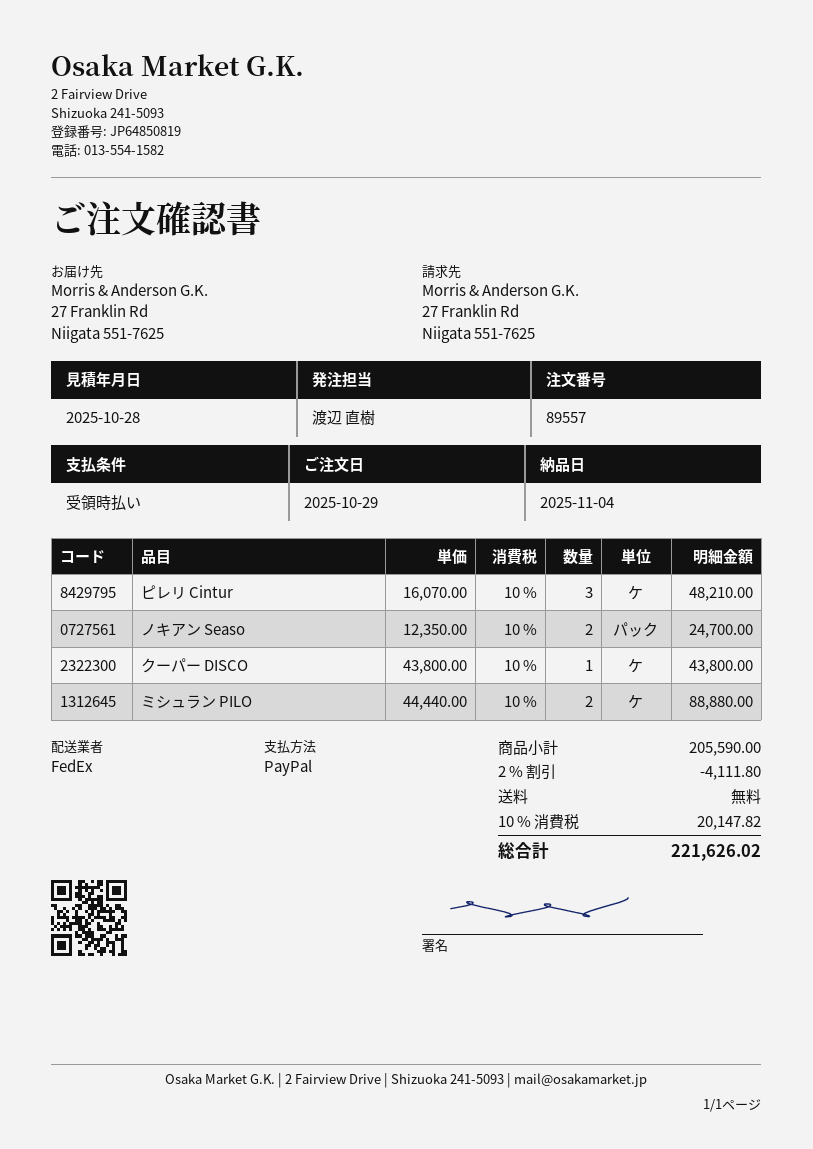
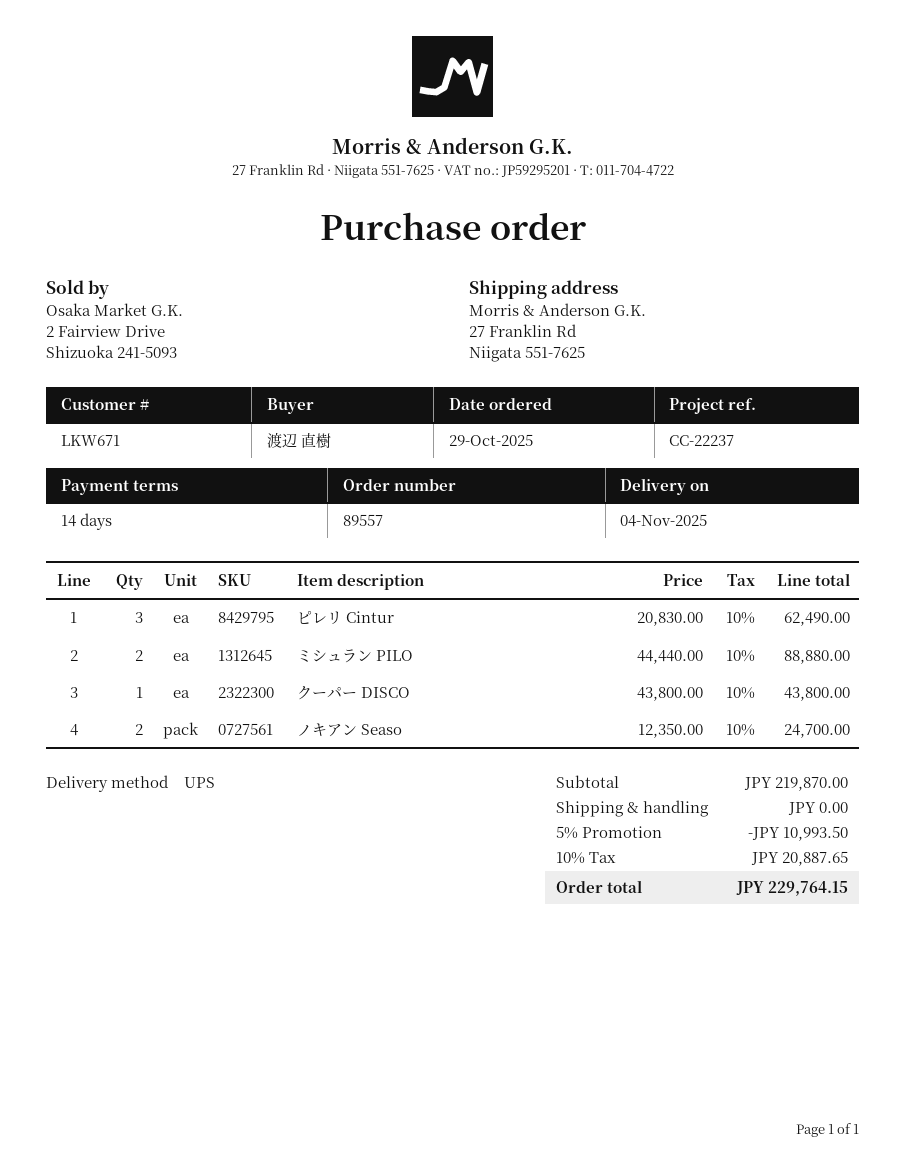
payment terms: on receipt -> 14 days
shipping method: FedEx -> UPS
ピレリ Cintur: 3 x 16070.00 = 48210.00 -> 3 x 20830.00 = 62490.00
subtotal: 205590.00 -> 219870.00
discount: 2% = 4111.80 -> 5% = 10993.50
tax: 10% = 20147.82 -> 10% = 20887.65
total: 221626.02 -> 229764.15

